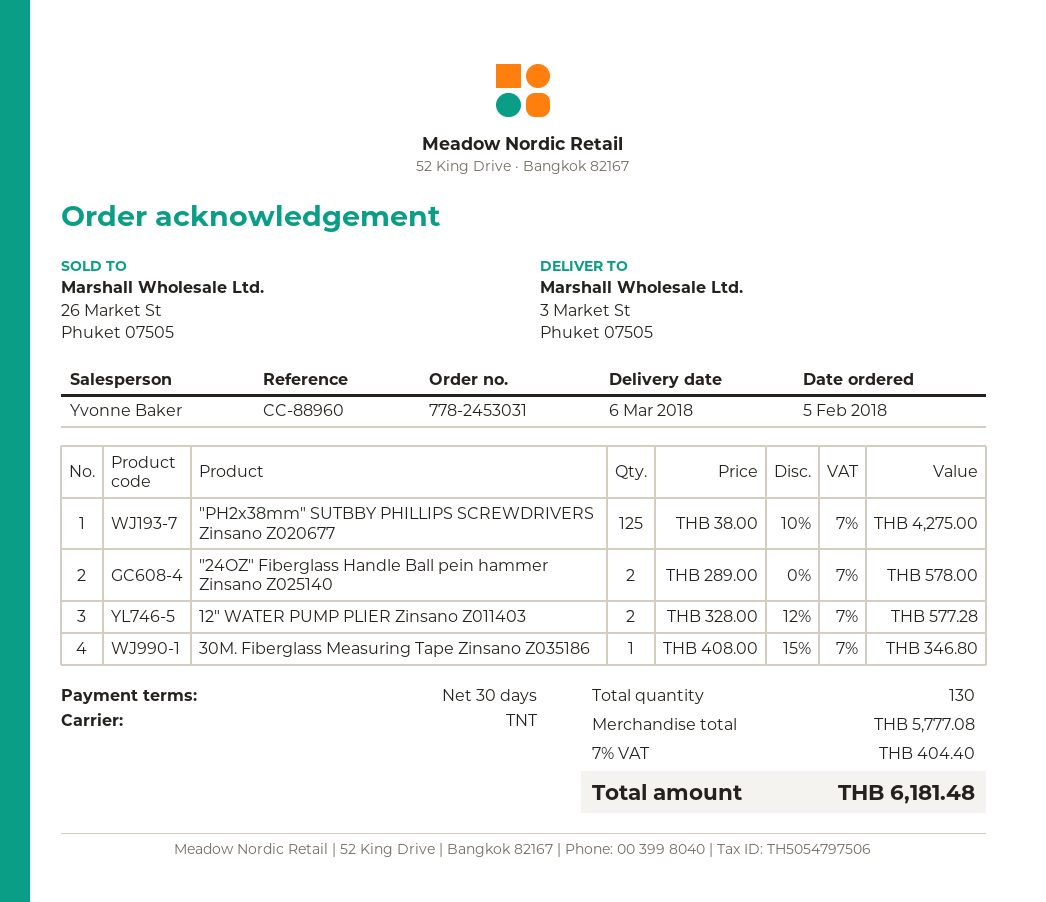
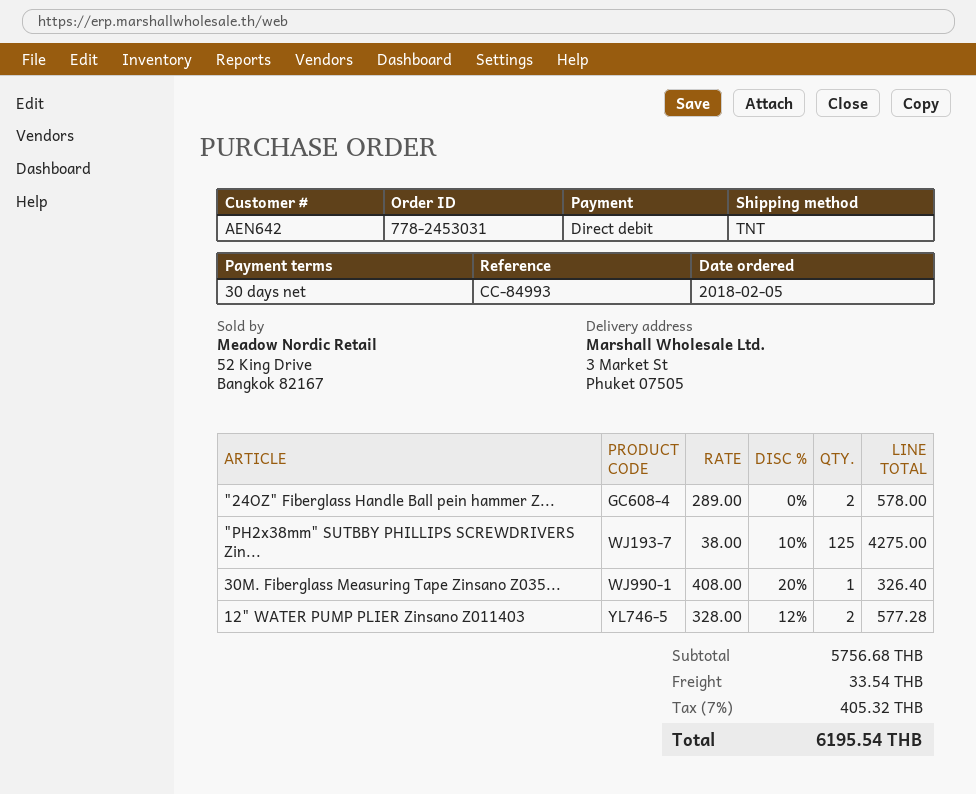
reference: CC-88960 -> CC-84993
30M. Fiberglass Measuring Tape Zinsano Z035186: 1 x 408.00 - 15% = 346.80 -> 1 x 408.00 - 20% = 326.40
subtotal: 5777.08 -> 5756.68
shipping: none -> 33.54
tax: 7% = 404.40 -> 7% = 405.32
total: 6181.48 -> 6195.54

